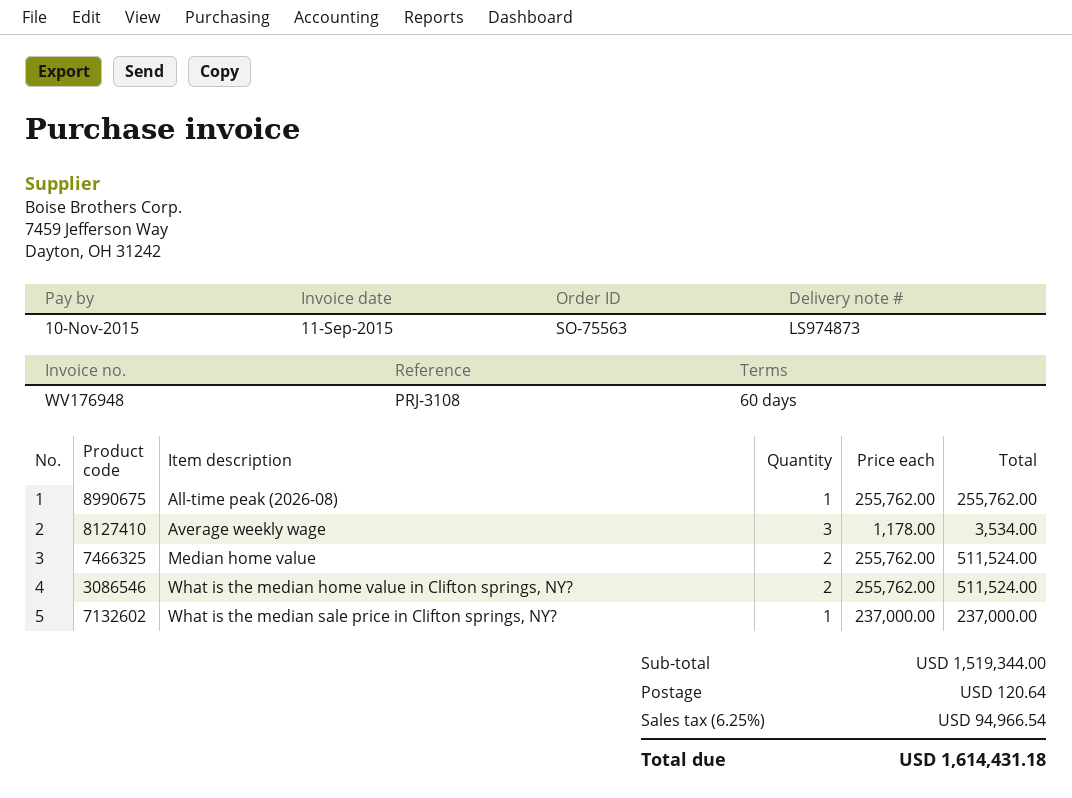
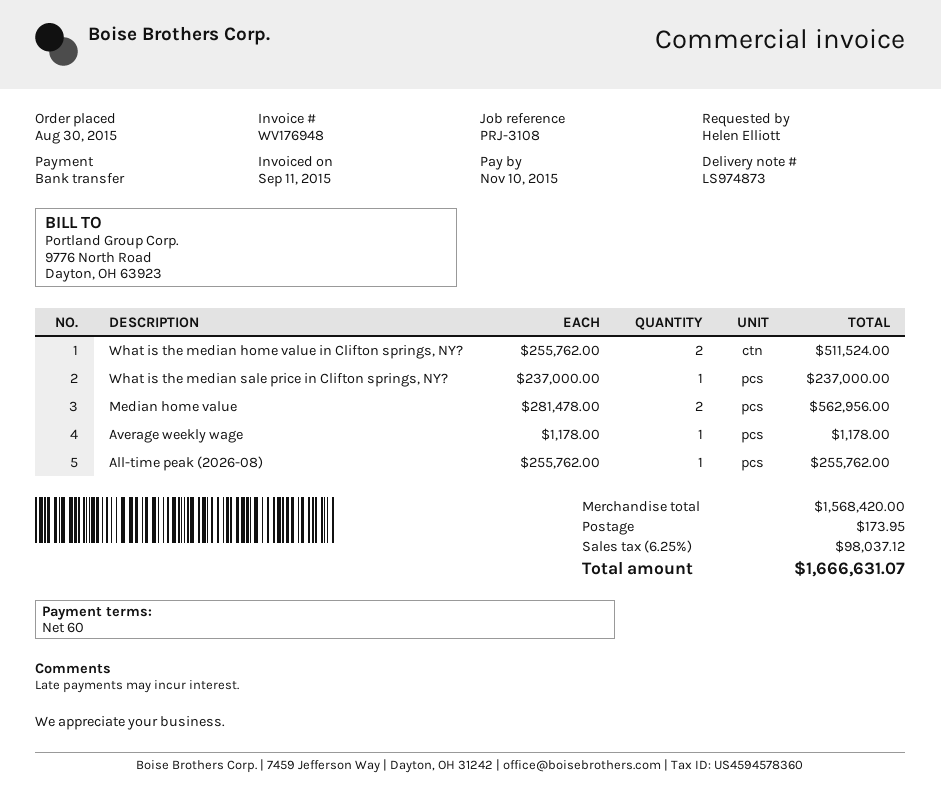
Average weekly wage: 3 x 1178.00 = 3534.00 -> 1 x 1178.00 = 1178.00
Median home value: 2 x 255762.00 = 511524.00 -> 2 x 281478.00 = 562956.00
subtotal: 1519344.00 -> 1568420.00
shipping: 120.64 -> 173.95
tax: 6.25% = 94966.54 -> 6.25% = 98037.12
total: 1614431.18 -> 1666631.07

